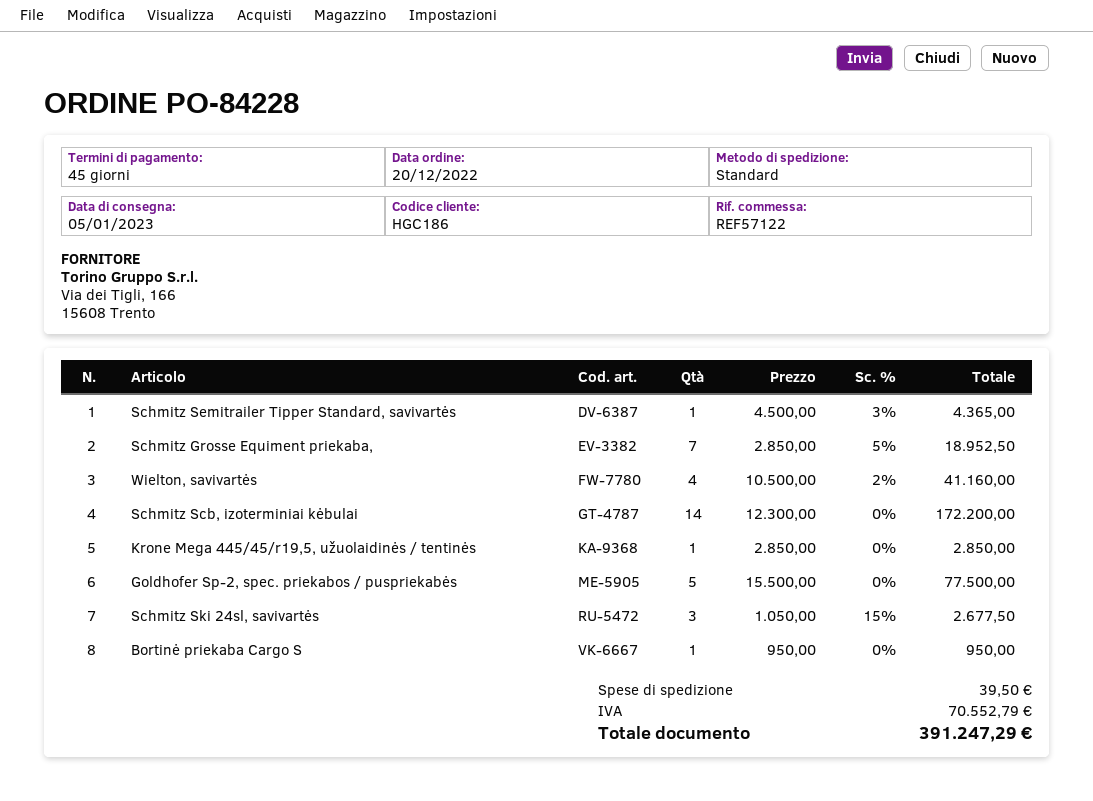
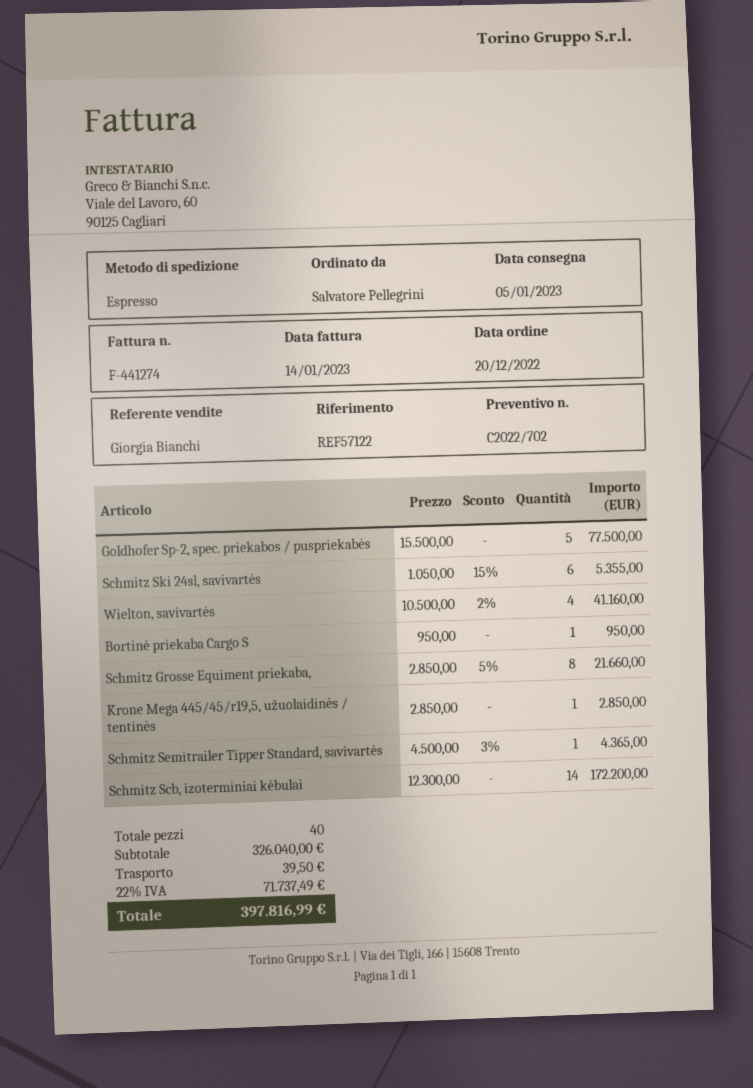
shipping method: standard -> express
Schmitz Grosse Equiment priekaba,: 7 x 2850.00 - 5% = 18952.50 -> 8 x 2850.00 - 5% = 21660.00
Schmitz Ski 24sl, savivartės: 3 x 1050.00 - 15% = 2677.50 -> 6 x 1050.00 - 15% = 5355.00
tax: 70552.79 -> 71737.49
total: 391247.29 -> 397816.99

